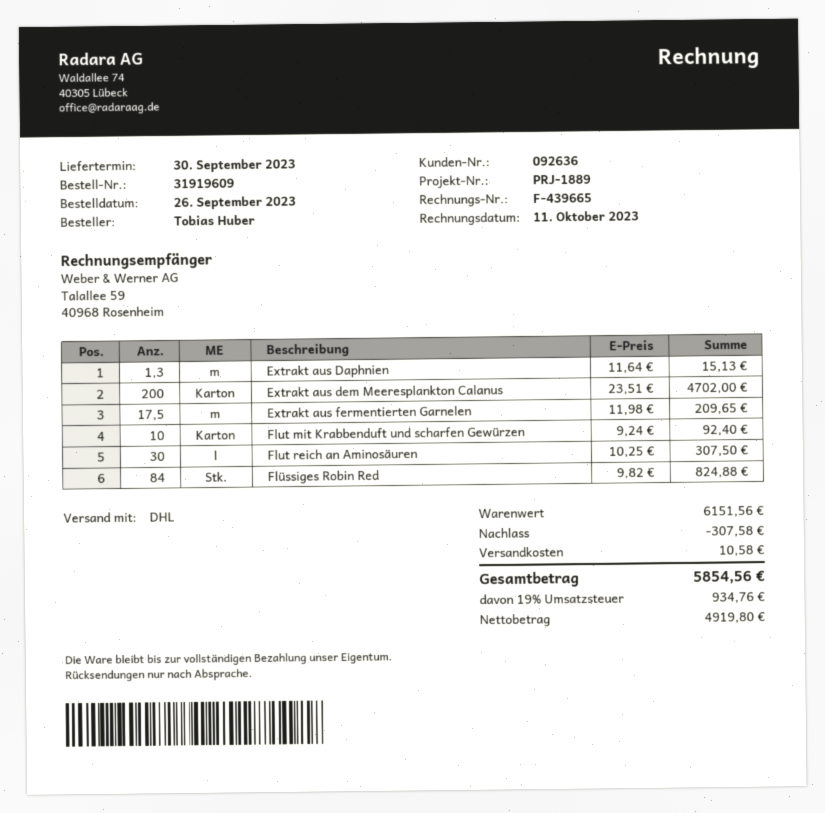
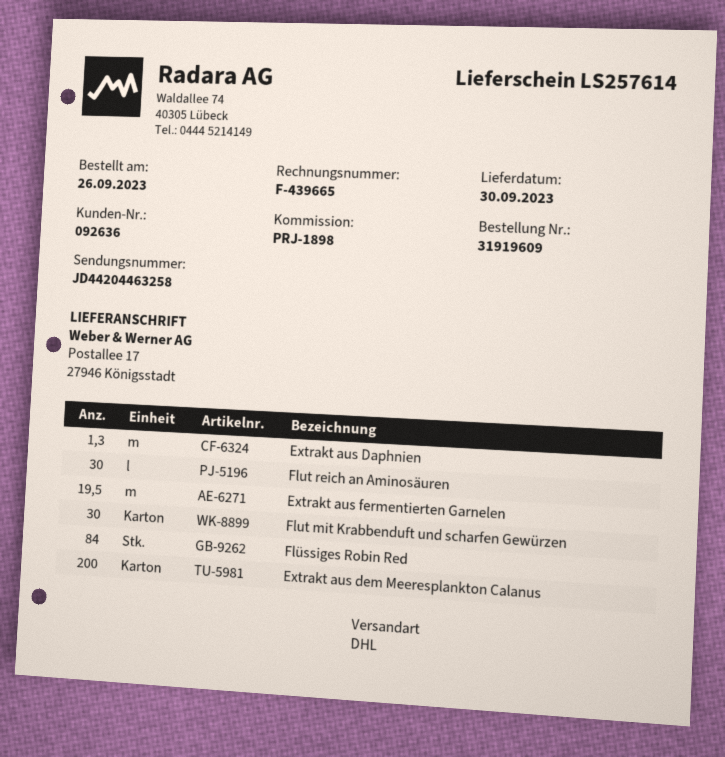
reference: PRJ-1889 -> PRJ-1898
Extrakt aus fermentierten Garnelen: 17.5 -> 19.5
Flut mit Krabbenduft und scharfen Gewürzen: 10 -> 30

